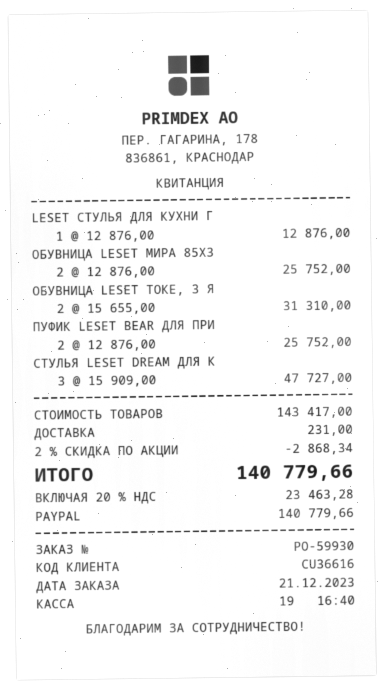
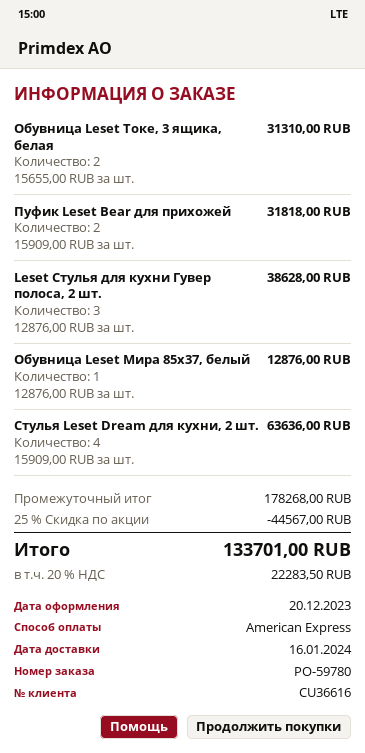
order number: PO-59930 -> PO-59780
order date: 2023-12-21 -> 2023-12-20
payment method: PayPal -> American Express
LESET СТУЛЬЯ ДЛЯ КУХНИ Г: 1 x 12876.00 = 12876.00 -> 3 x 12876.00 = 38628.00
ОБУВНИЦА LESET МИРА 85Х3: 2 x 12876.00 = 25752.00 -> 1 x 12876.00 = 12876.00
ПУФИК LESET BEAR ДЛЯ ПРИ: 2 x 12876.00 = 25752.00 -> 2 x 15909.00 = 31818.00
СТУЛЬЯ LESET DREAM ДЛЯ К: 3 x 15909.00 = 47727.00 -> 4 x 15909.00 = 63636.00
subtotal: 143417.00 -> 178268.00
discount: 2% = 2868.34 -> 25% = 44567.00
shipping: 231.00 -> none
tax: 20% = 23463.28 -> 20% = 22283.50
total: 140779.66 -> 133701.00

